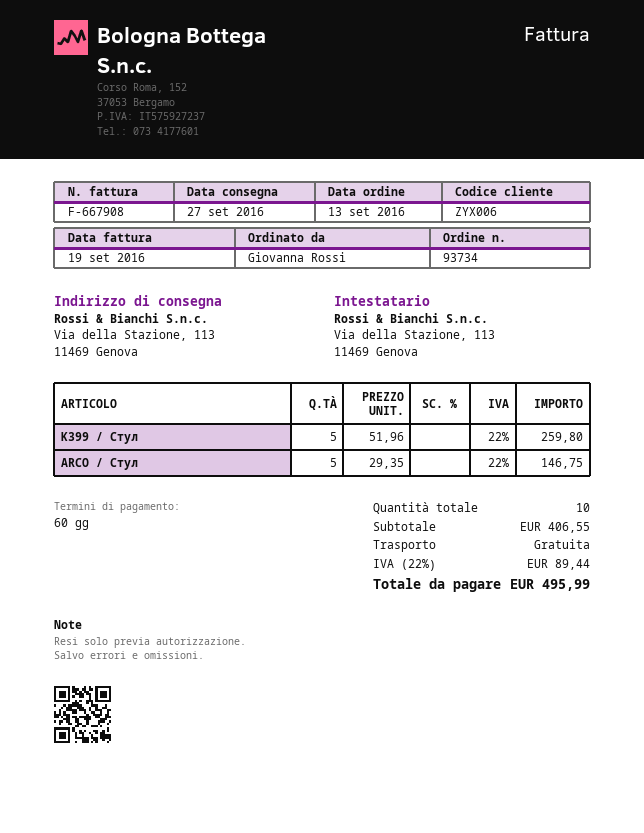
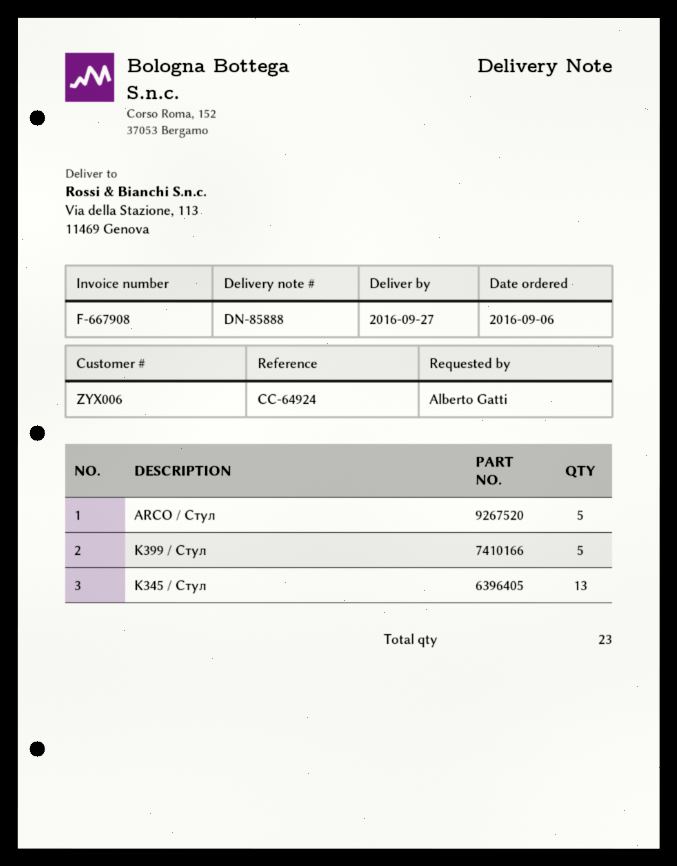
order date: 2016-09-13 -> 2016-09-06
ordered by: Giovanna Rossi -> Alberto Gatti
K345 / Стул: none -> 13
total quantity: 10 -> 23

